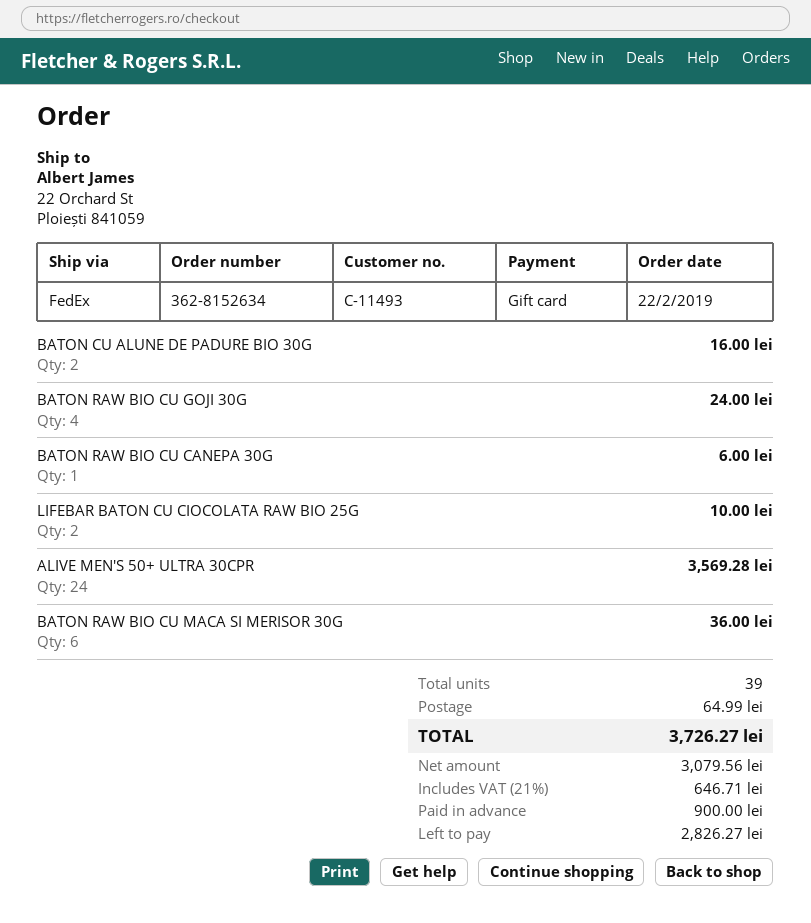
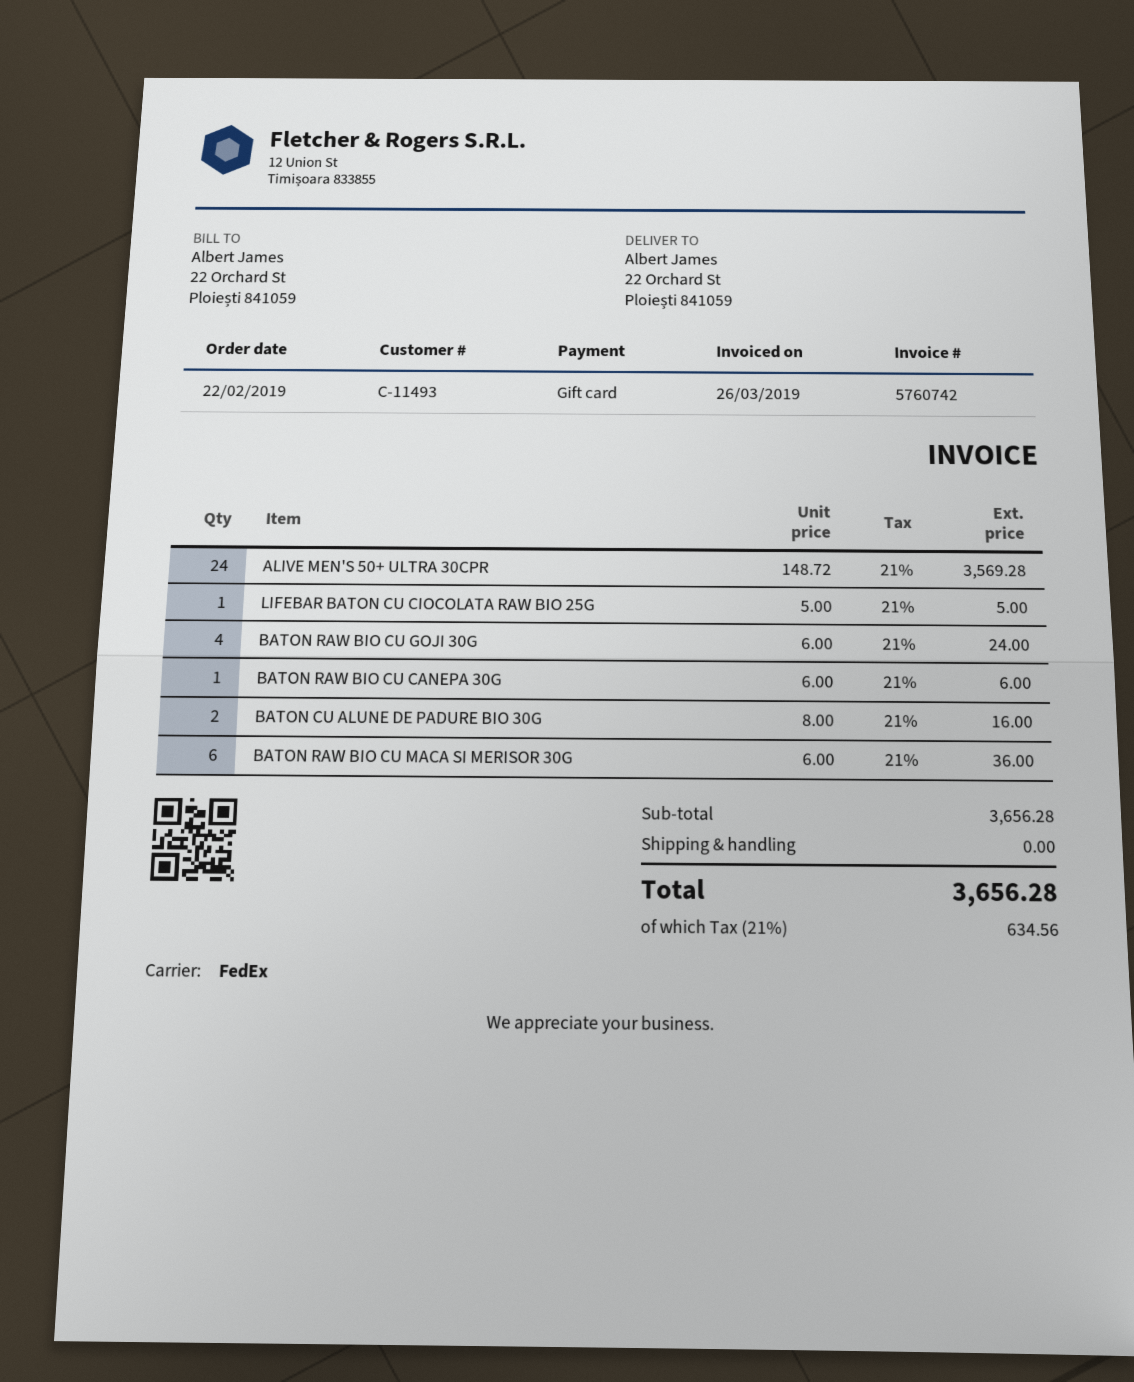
LIFEBAR BATON CU CIOCOLATA RAW BIO 25G: 2 for 10.00 -> 1 for 5.00
shipping: 64.99 -> 0.00
tax: 21% = 646.71 -> 21% = 634.56
total: 3726.27 -> 3656.28

